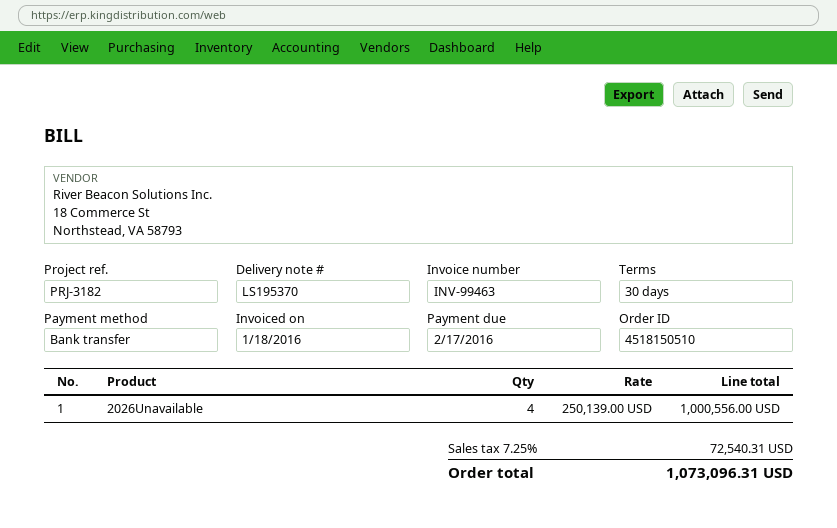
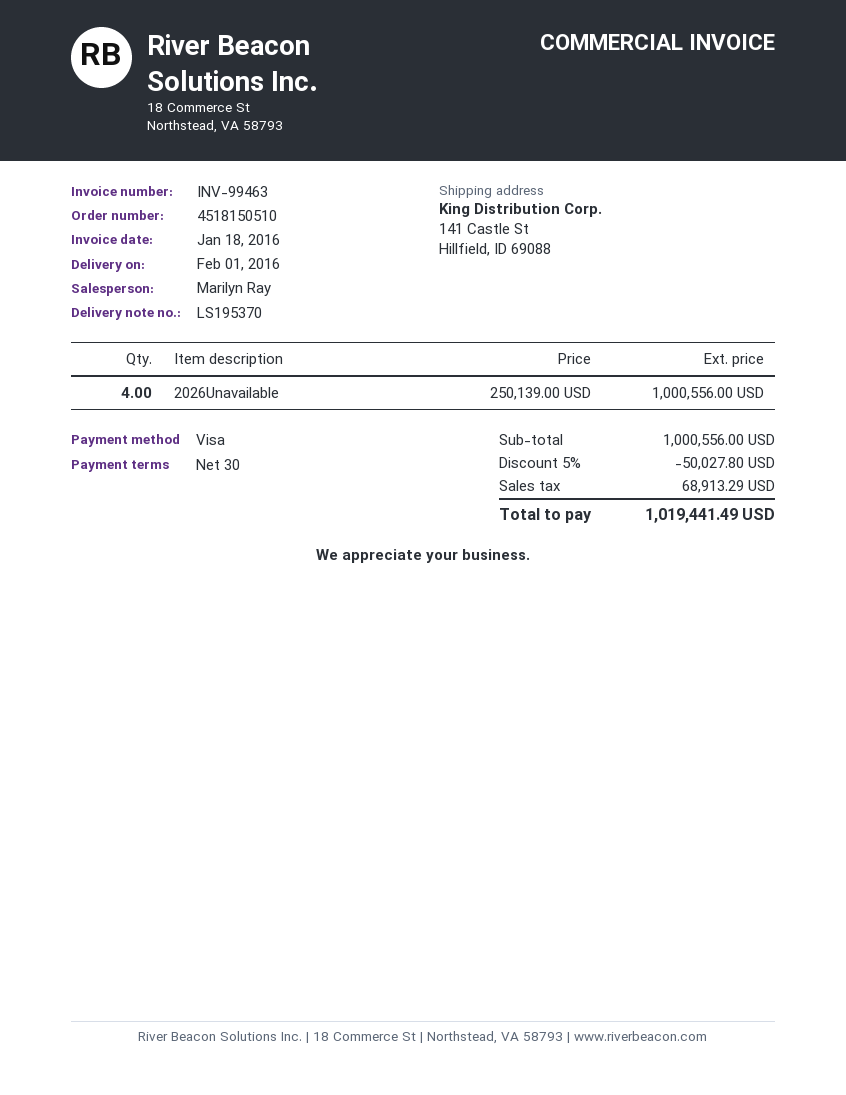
payment method: bank transfer -> Visa
discount: none -> 5% = 50027.80
tax: 72540.31 -> 68913.29
total: 1073096.31 -> 1019441.49

